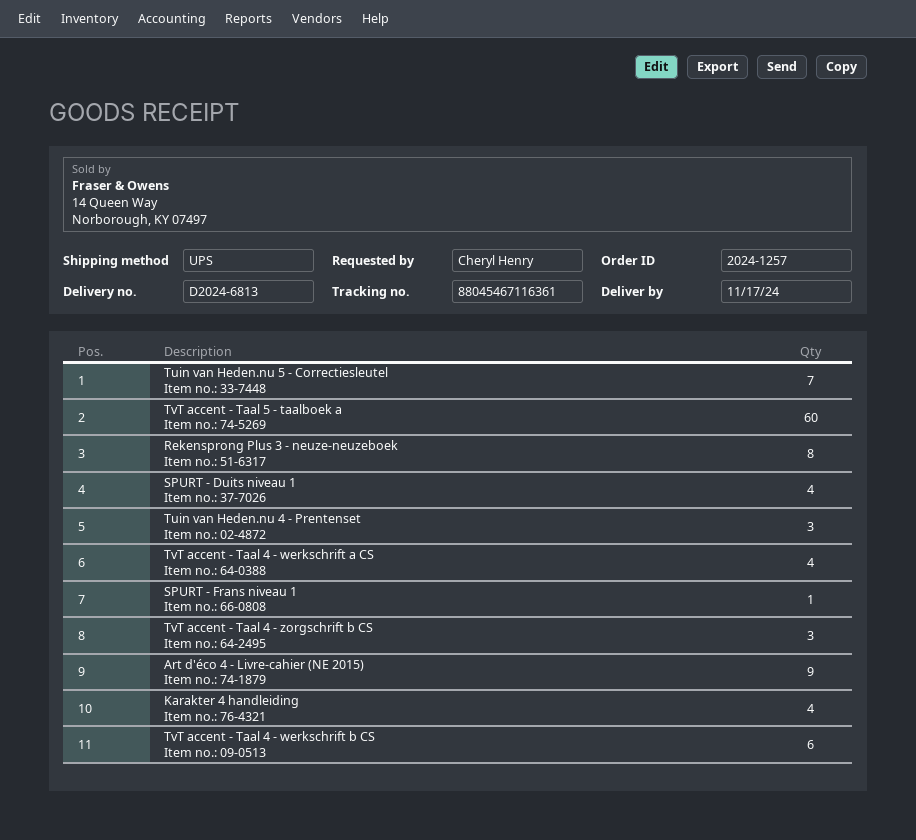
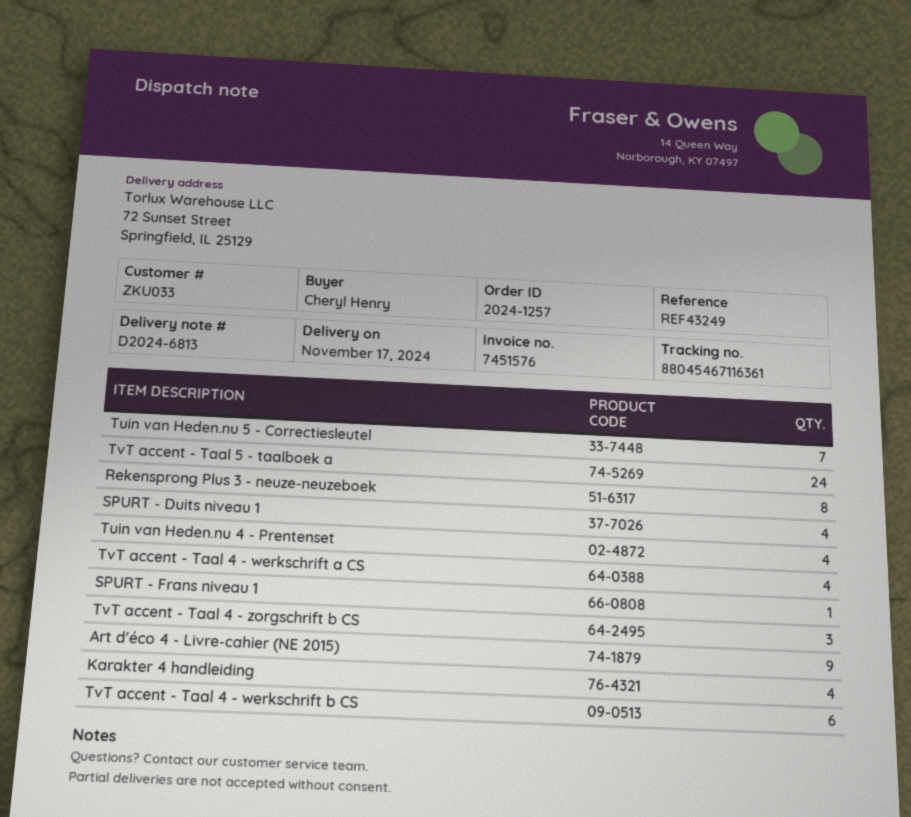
TvT accent - Taal 5 - taalboek a: 60 -> 24
Tuin van Heden.nu 4 - Prentenset: 3 -> 4

